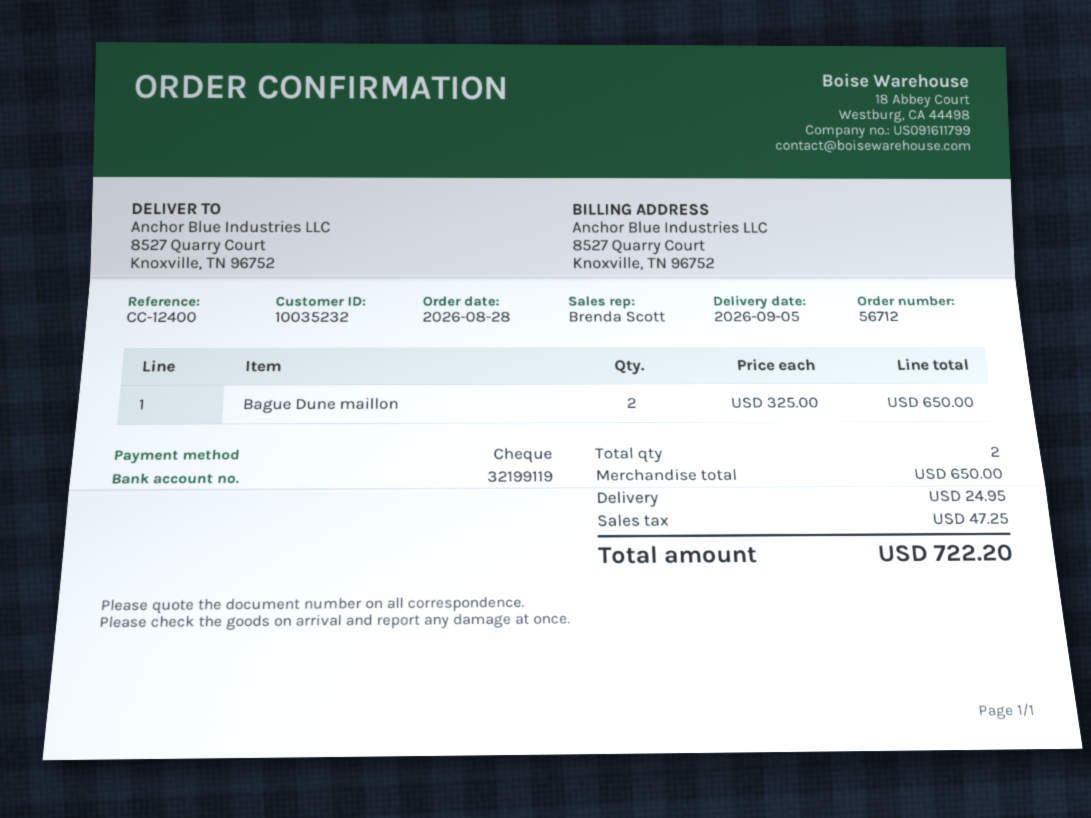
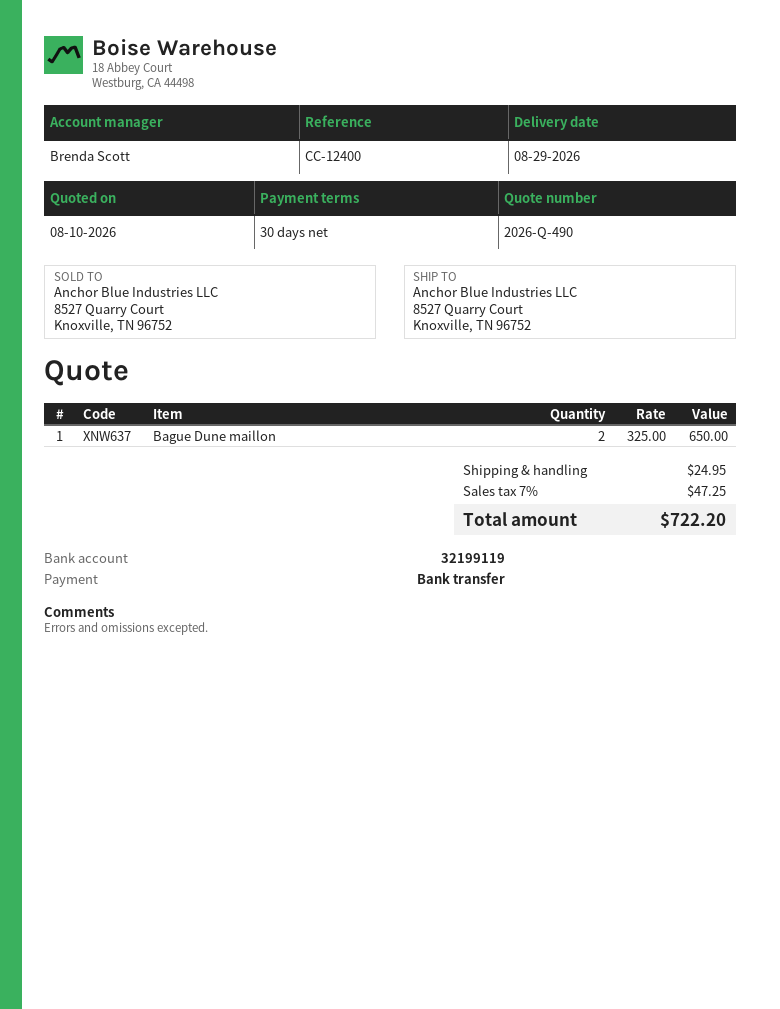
delivery date: 2026-09-05 -> 2026-08-29
payment method: cheque -> bank transfer

